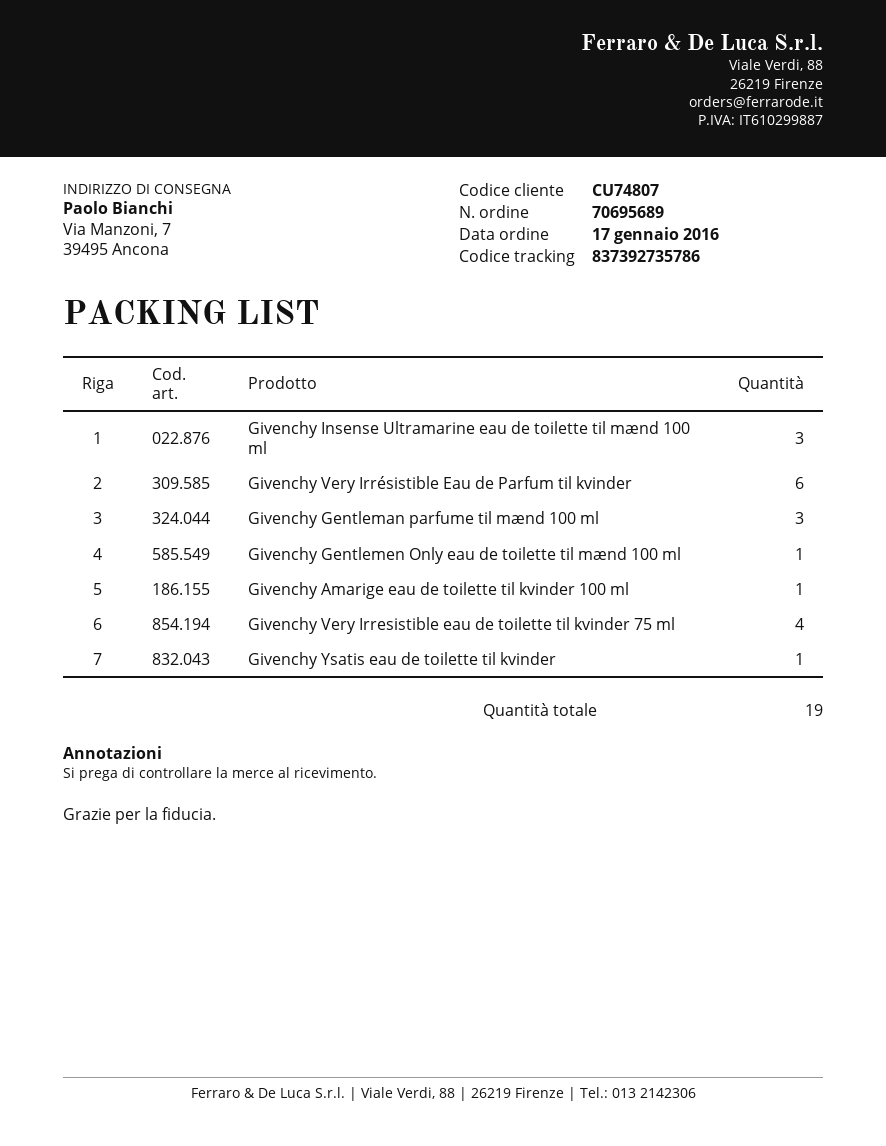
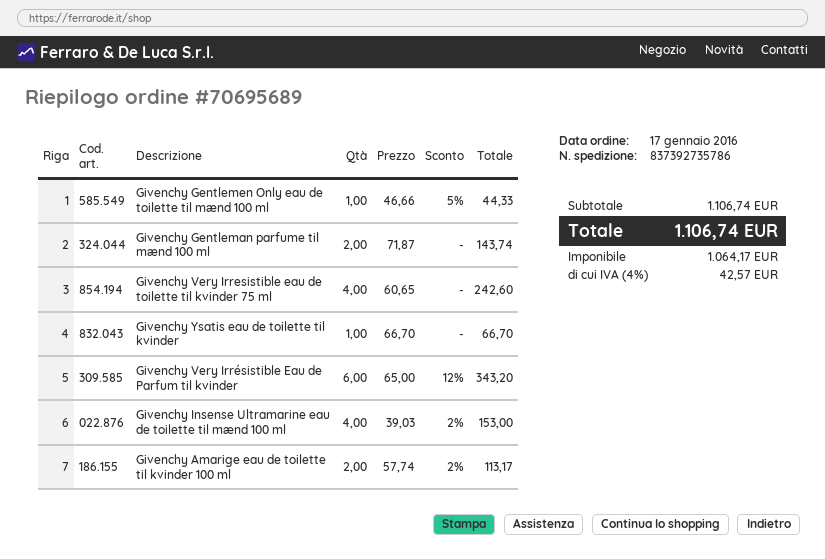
Givenchy Insense Ultramarine eau de toilette til mænd 100 ml: 3 -> 4
Givenchy Gentleman parfume til mænd 100 ml: 3 -> 2
Givenchy Amarige eau de toilette til kvinder 100 ml: 1 -> 2

